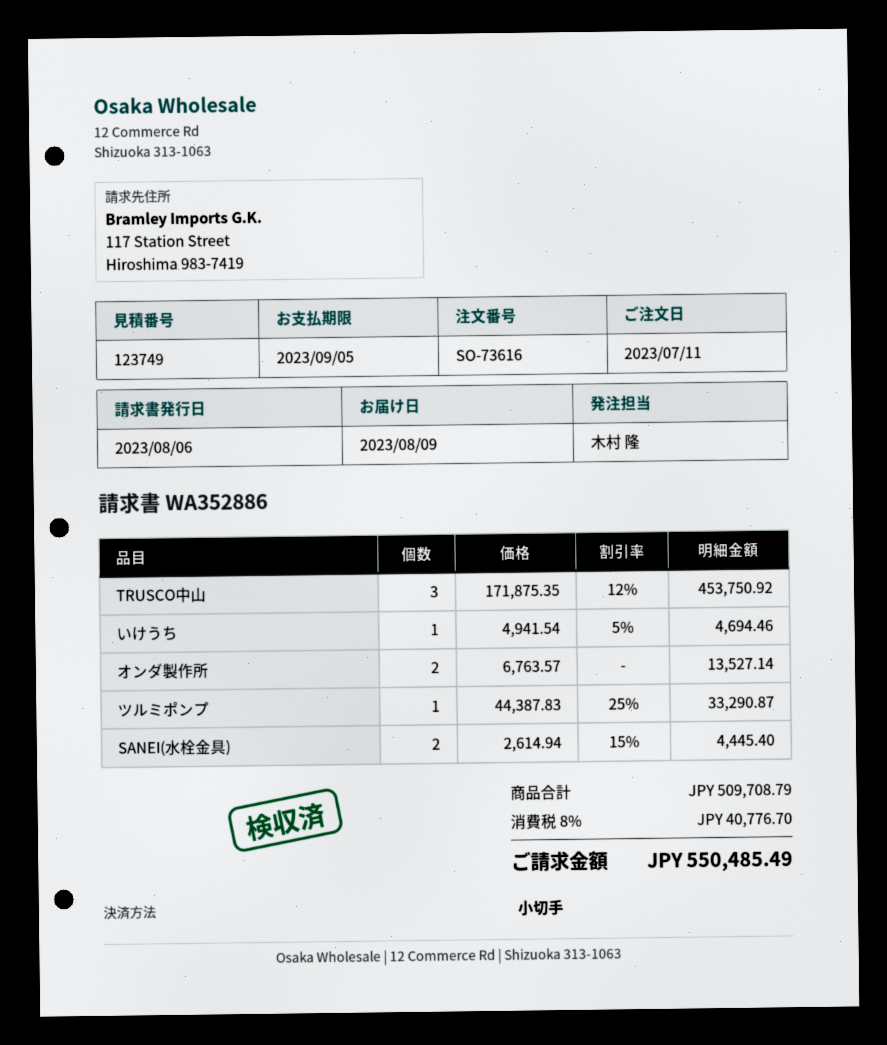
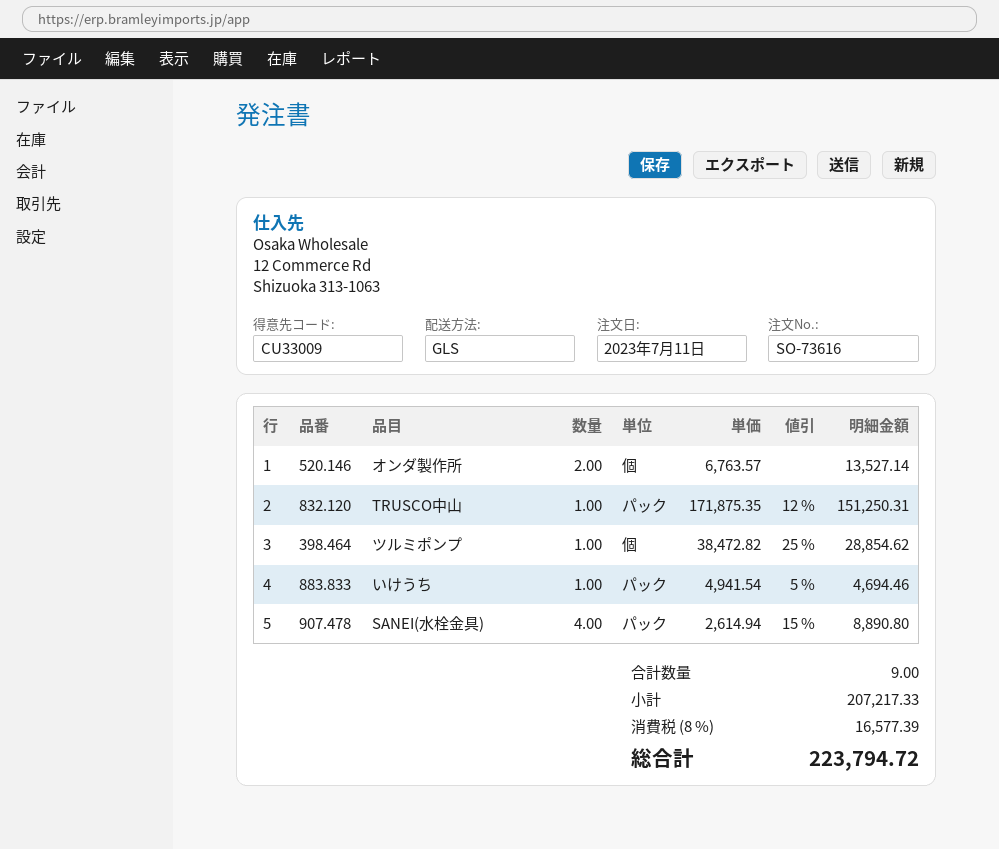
TRUSCO中山: 3 x 171875.35 - 12% = 453750.92 -> 1 x 171875.35 - 12% = 151250.31
ツルミポンプ: 1 x 44387.83 - 25% = 33290.87 -> 1 x 38472.82 - 25% = 28854.62
SANEI(水栓金具): 2 x 2614.94 - 15% = 4445.40 -> 4 x 2614.94 - 15% = 8890.80
subtotal: 509708.79 -> 207217.33
tax: 8% = 40776.70 -> 8% = 16577.39
total: 550485.49 -> 223794.72

